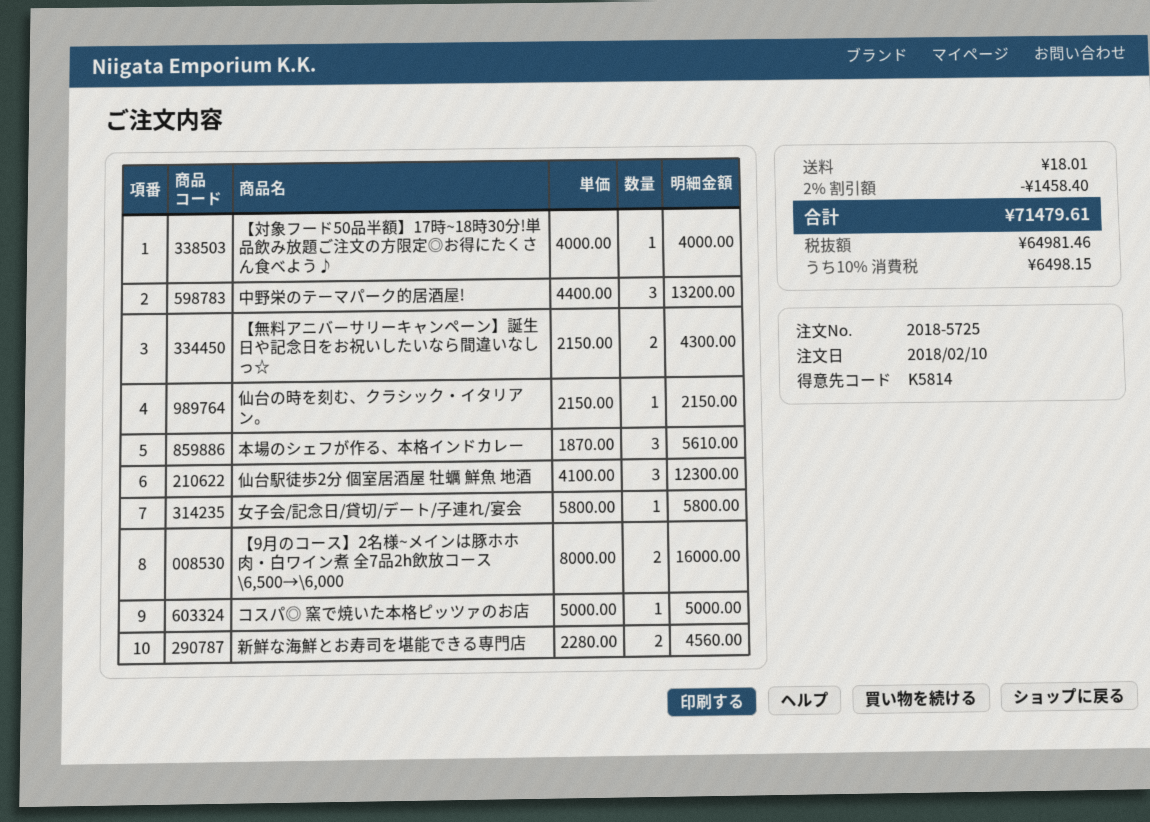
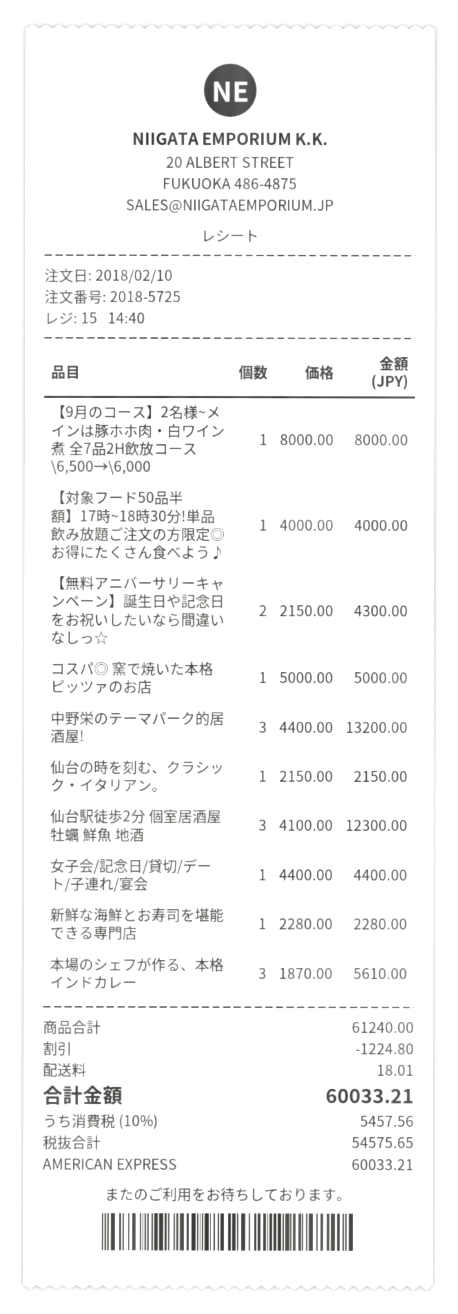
女子会/記念日/貸切/デート/子連れ/宴会: 1 x 5800.00 = 5800.00 -> 1 x 4400.00 = 4400.00
【9月のコース】2名様~メインは豚ホホ肉・白ワイン煮 全7品2h飲放コース \6,500→\6,000: 2 x 8000.00 = 16000.00 -> 1 x 8000.00 = 8000.00
新鮮な海鮮とお寿司を堪能できる専門店: 2 x 2280.00 = 4560.00 -> 1 x 2280.00 = 2280.00
discount: 1458.40 -> 1224.80
net: 64981.46 -> 54575.65
tax: 10% = 6498.15 -> 10% = 5457.56
total: 71479.61 -> 60033.21

